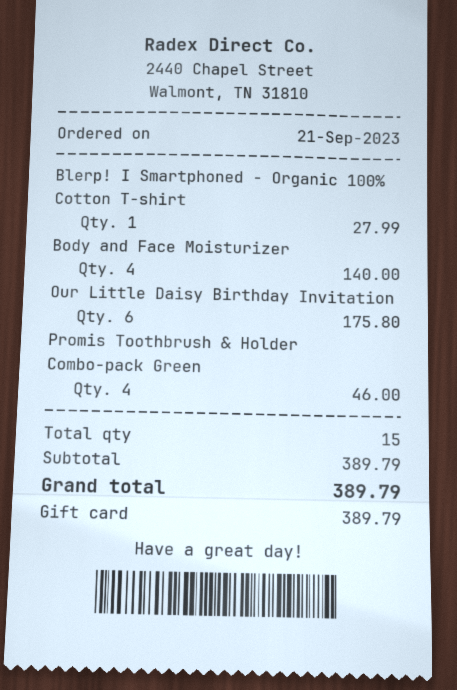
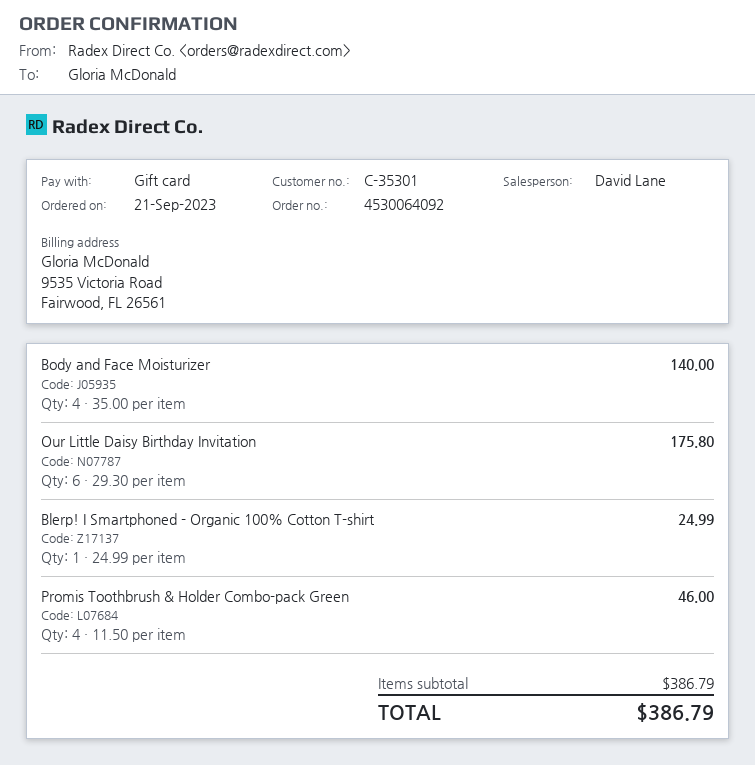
Blerp! I Smartphoned - Organic 100% Cotton T-shirt: 1 for 27.99 -> 1 for 24.99
subtotal: 389.79 -> 386.79
total: 389.79 -> 386.79

